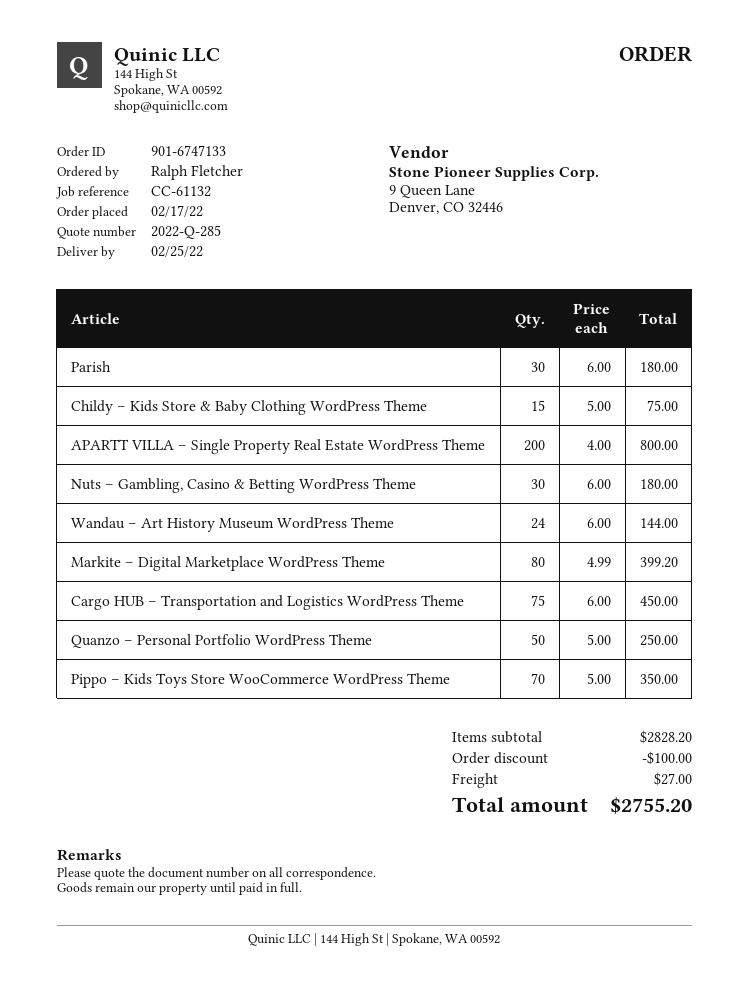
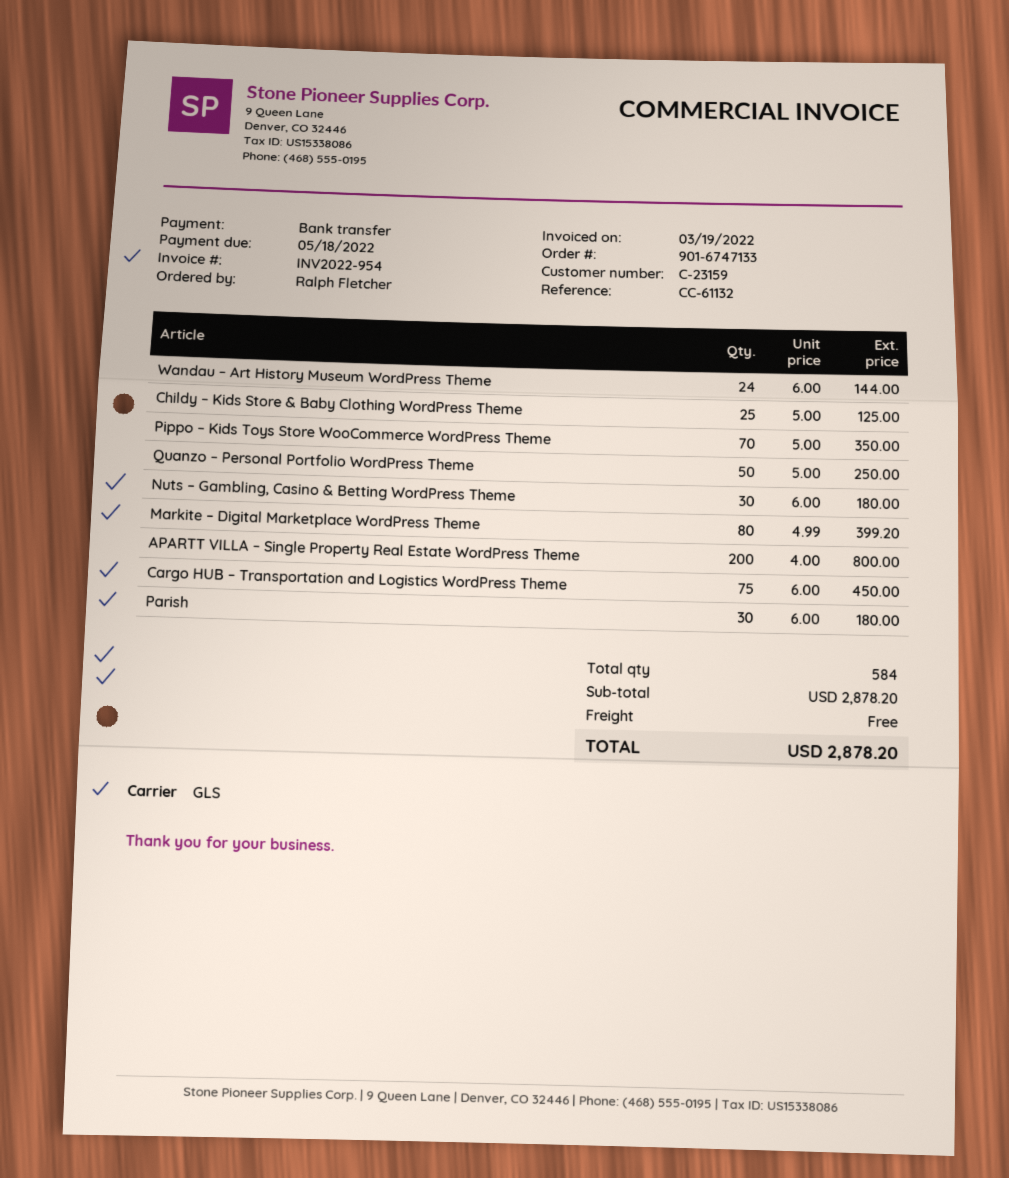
Childy – Kids Store & Baby Clothing WordPress Theme: 15 x 5.00 = 75.00 -> 25 x 5.00 = 125.00
subtotal: 2828.20 -> 2878.20
discount: 100.00 -> none
shipping: 27.00 -> 0.00
total: 2755.20 -> 2878.20

